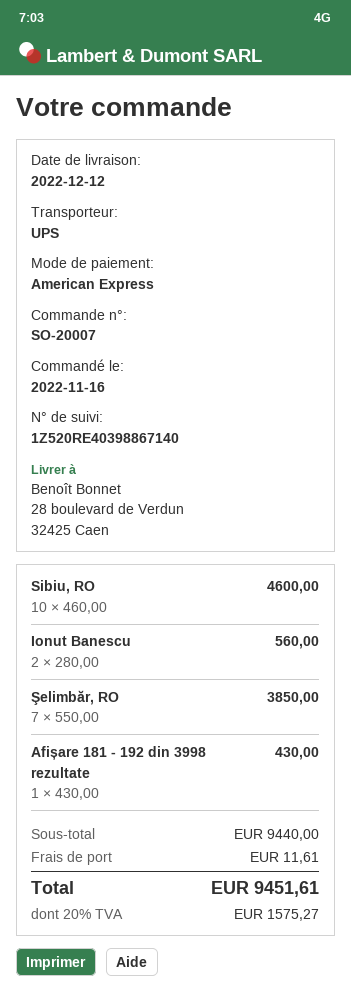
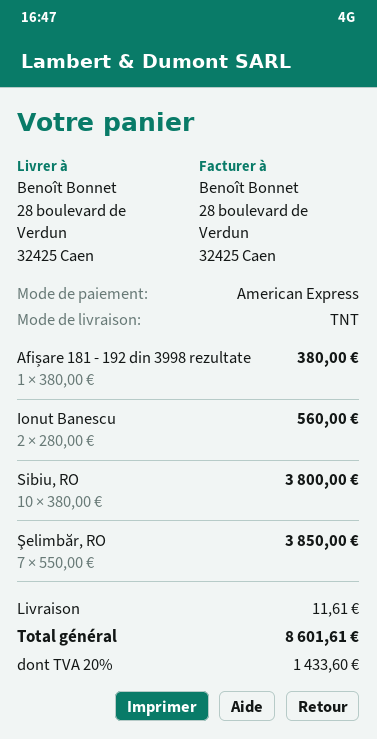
shipping method: UPS -> TNT
Sibiu, RO: 10 x 460.00 = 4600.00 -> 10 x 380.00 = 3800.00
Afișare 181 - 192 din 3998 rezultate: 1 x 430.00 = 430.00 -> 1 x 380.00 = 380.00
tax: 20% = 1575.27 -> 20% = 1433.60
total: 9451.61 -> 8601.61

